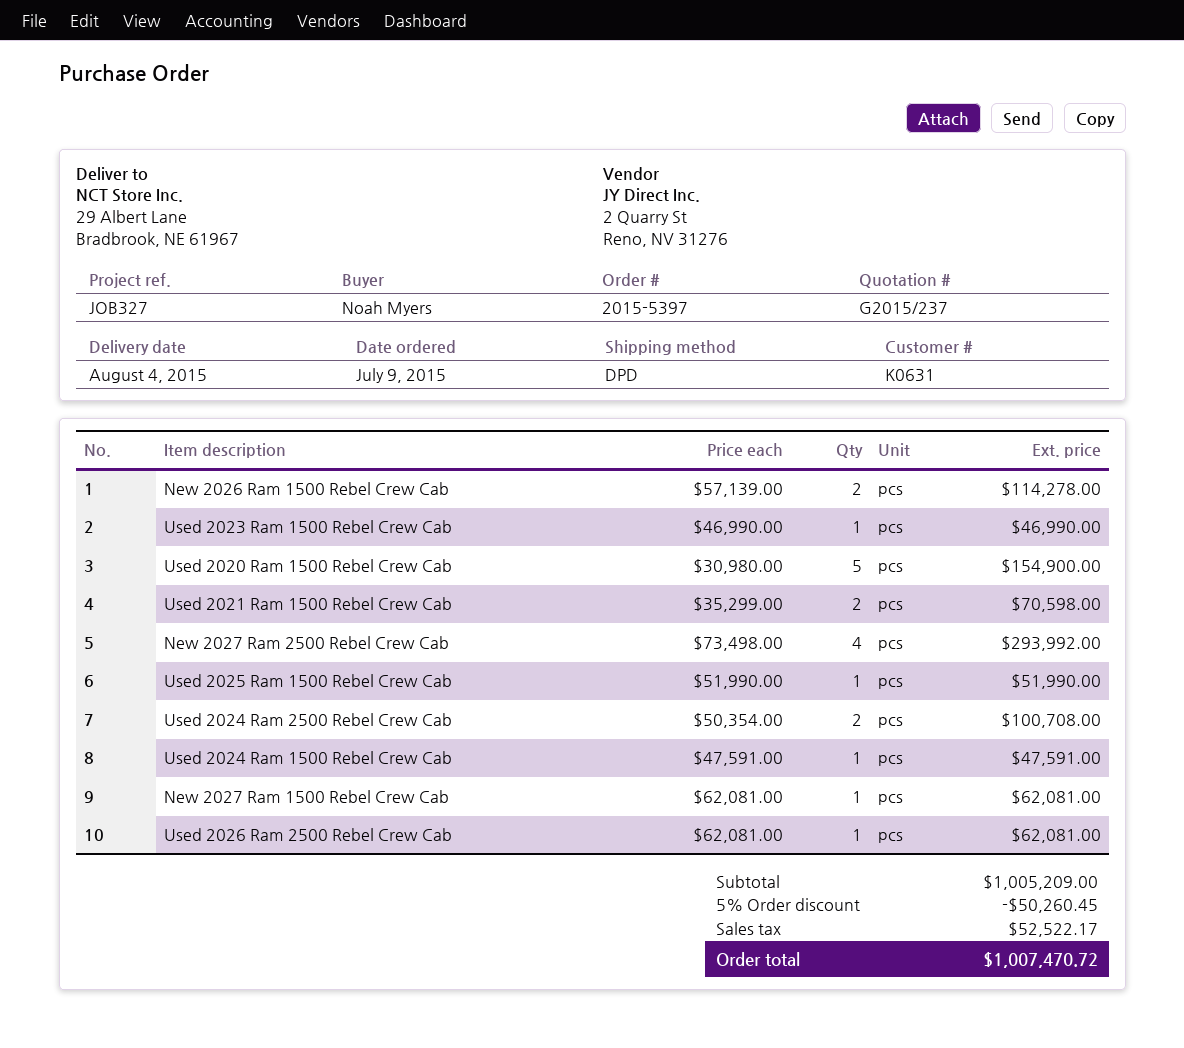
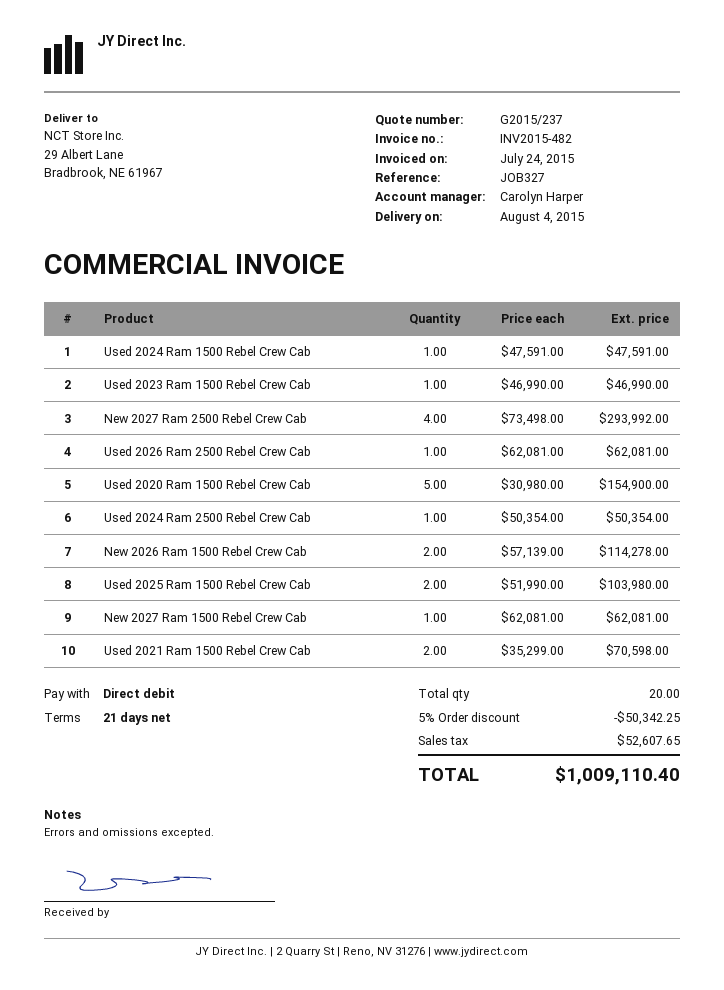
Used 2025 Ram 1500 Rebel Crew Cab: 1 x 51990.00 = 51990.00 -> 2 x 51990.00 = 103980.00
Used 2024 Ram 2500 Rebel Crew Cab: 2 x 50354.00 = 100708.00 -> 1 x 50354.00 = 50354.00
discount: 5% = 50260.45 -> 5% = 50342.25
tax: 52522.17 -> 52607.65
total: 1007470.72 -> 1009110.40

